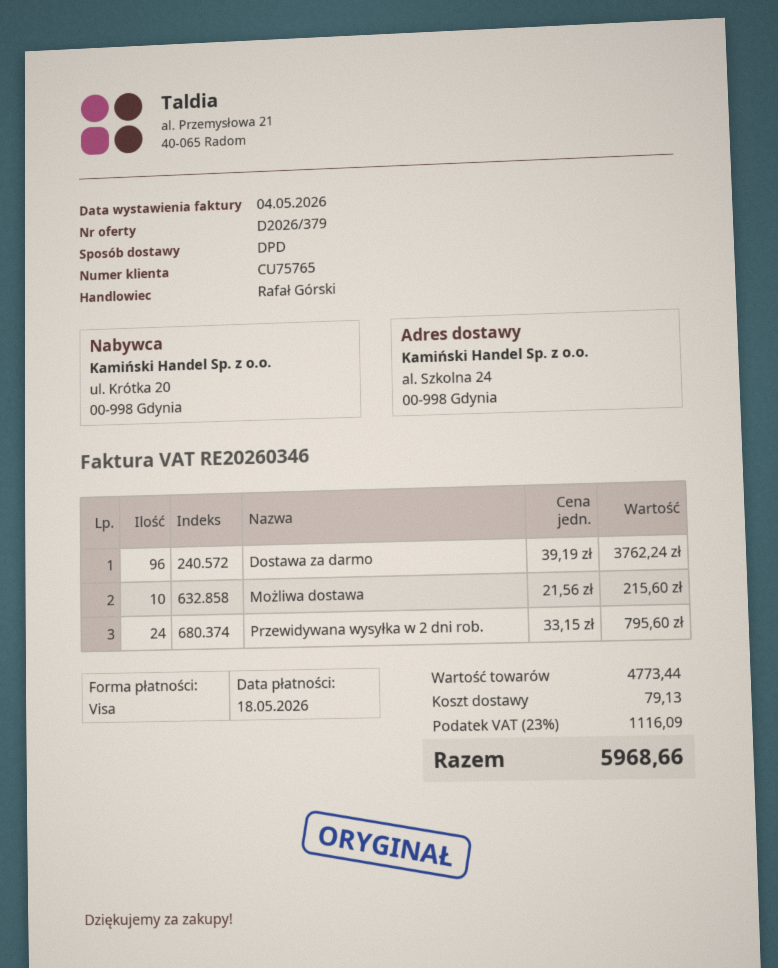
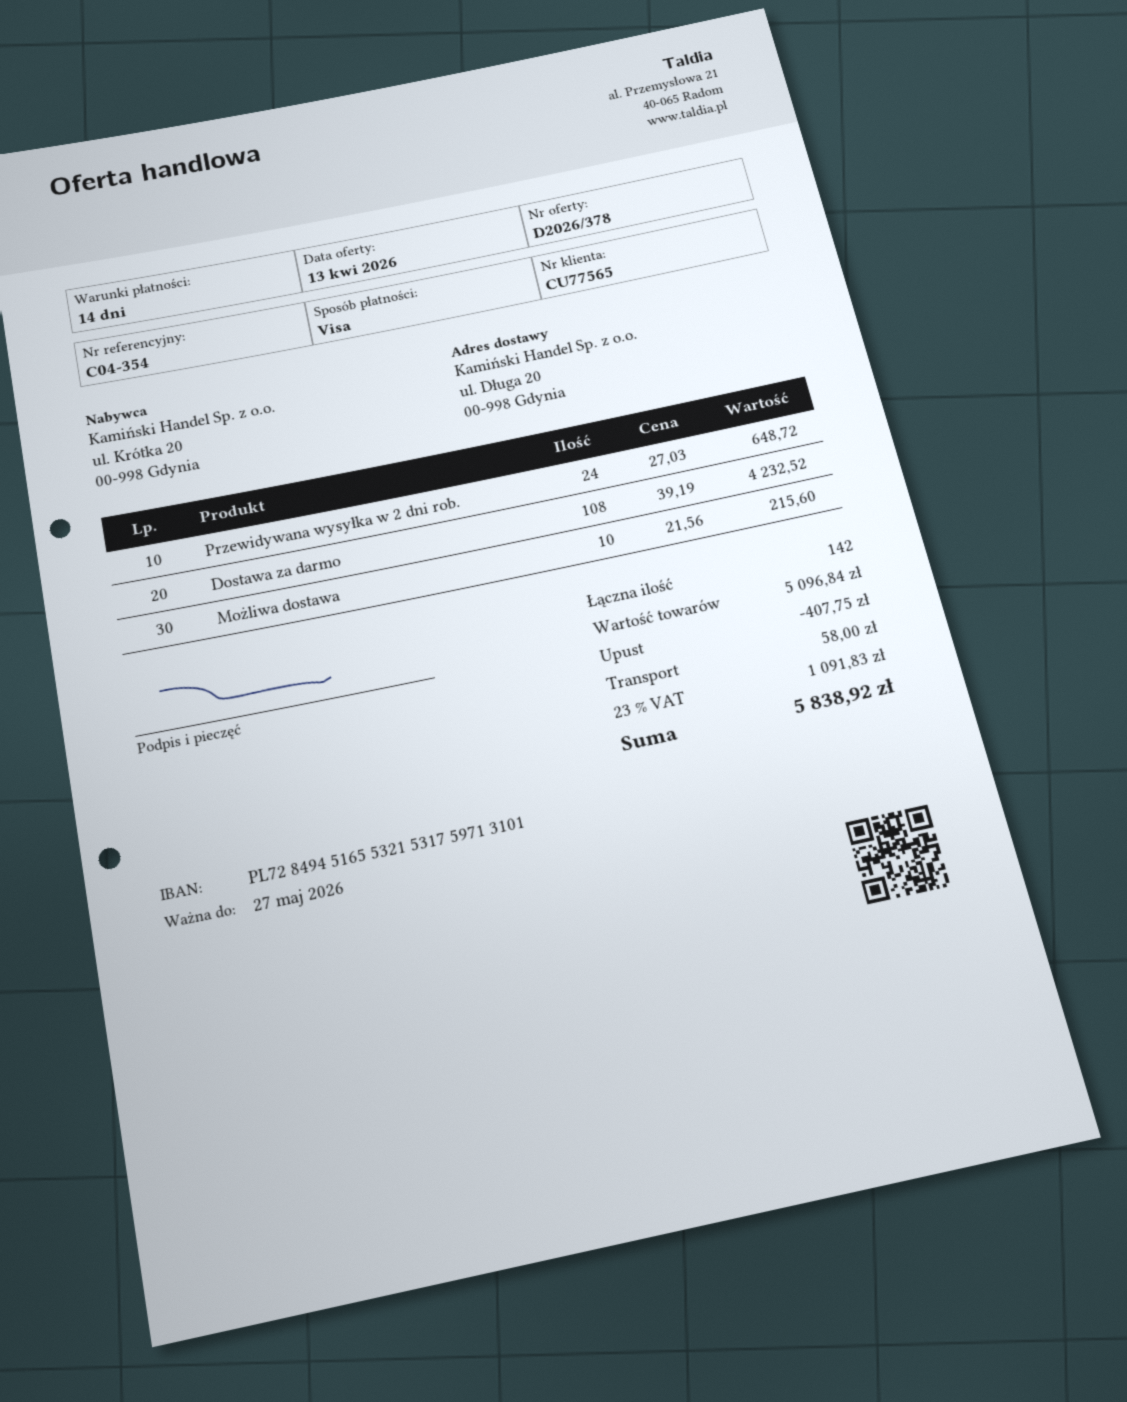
quote number: D2026/379 -> D2026/378
customer number: CU75765 -> CU77565
ship to: al. Szkolna 24, 00-998 Gdynia -> ul. Długa 20, 00-998 Gdynia
Dostawa za darmo: 96 x 39.19 = 3762.24 -> 108 x 39.19 = 4232.52
Przewidywana wysyłka w 2 dni rob.: 24 x 33.15 = 795.60 -> 24 x 27.03 = 648.72
subtotal: 4773.44 -> 5096.84
discount: none -> 407.75
shipping: 79.13 -> 58.00
tax: 23% = 1116.09 -> 23% = 1091.83
total: 5968.66 -> 5838.92

